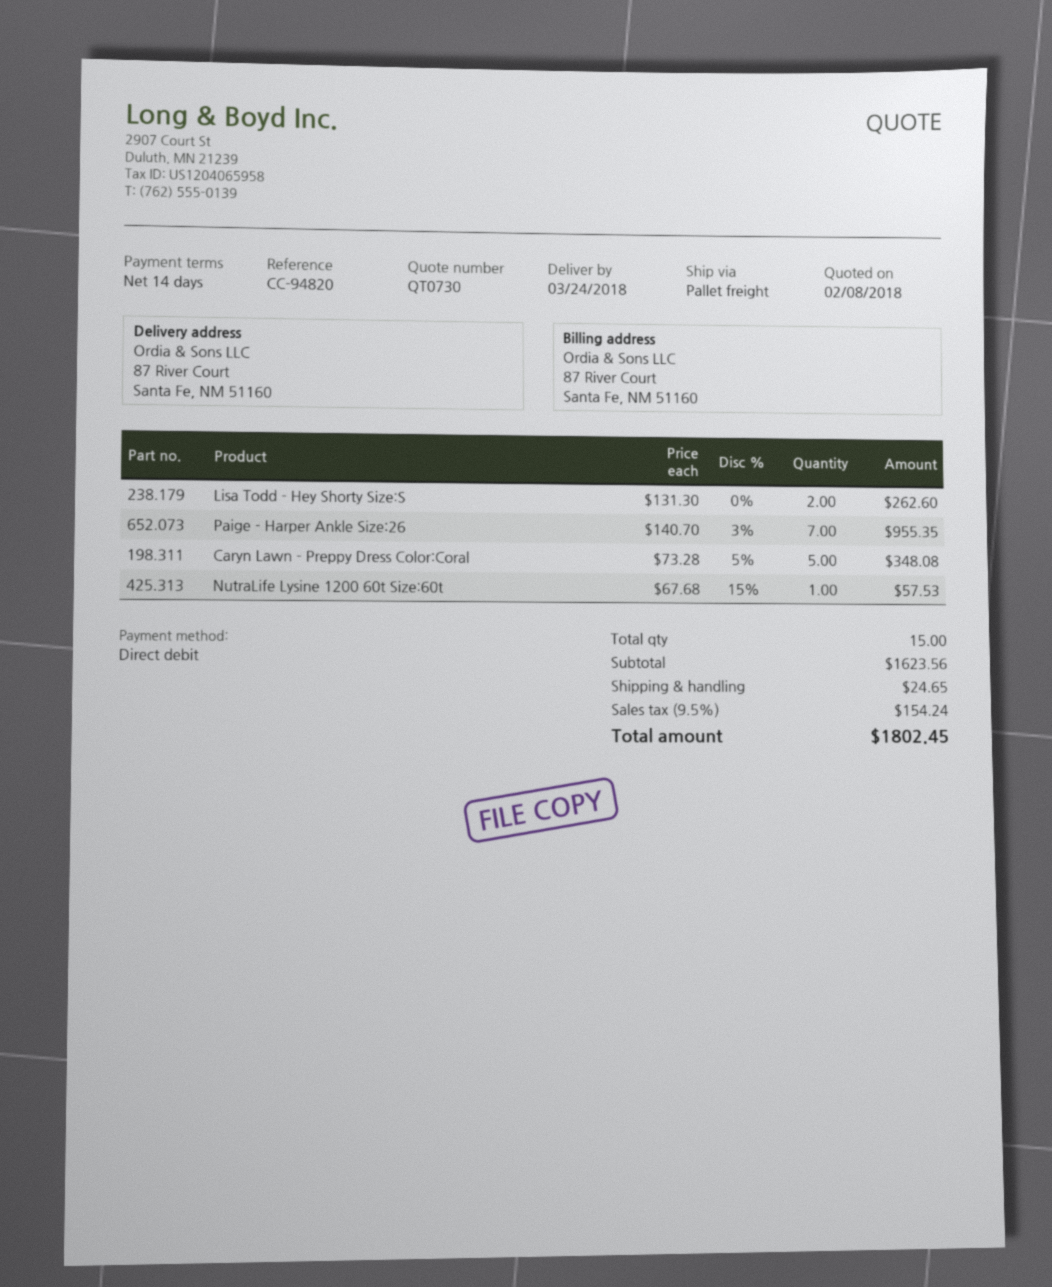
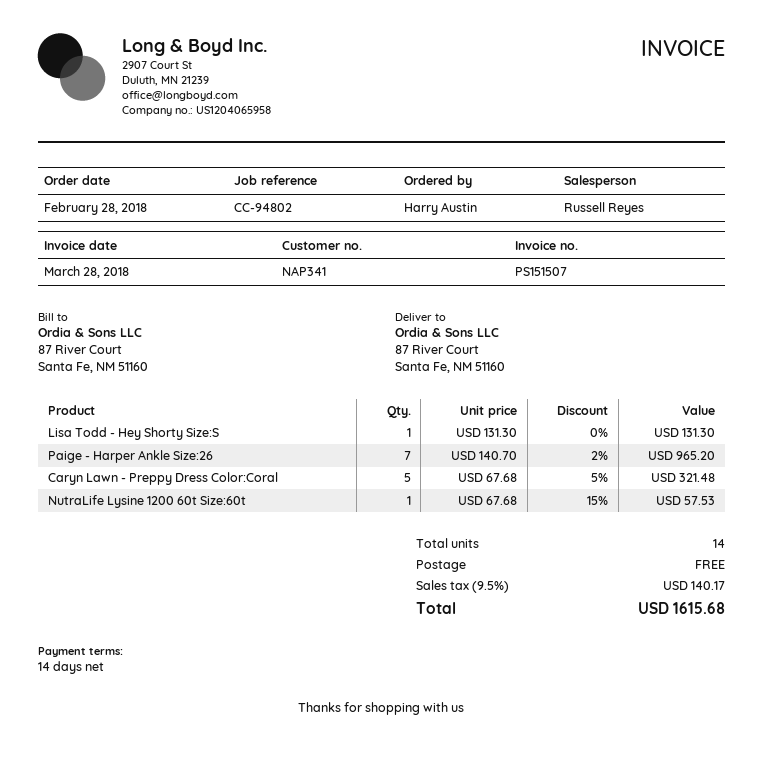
reference: CC-94820 -> CC-94802
Lisa Todd - Hey Shorty Size:S: 2 x 131.30 = 262.60 -> 1 x 131.30 = 131.30
Paige - Harper Ankle Size:26: 7 x 140.70 - 3% = 955.35 -> 7 x 140.70 - 2% = 965.20
Caryn Lawn - Preppy Dress Color:Coral: 5 x 73.28 - 5% = 348.08 -> 5 x 67.68 - 5% = 321.48
total quantity: 15 -> 14
shipping: 24.65 -> 0.00
tax: 9.5% = 154.24 -> 9.5% = 140.17
total: 1802.45 -> 1615.68

